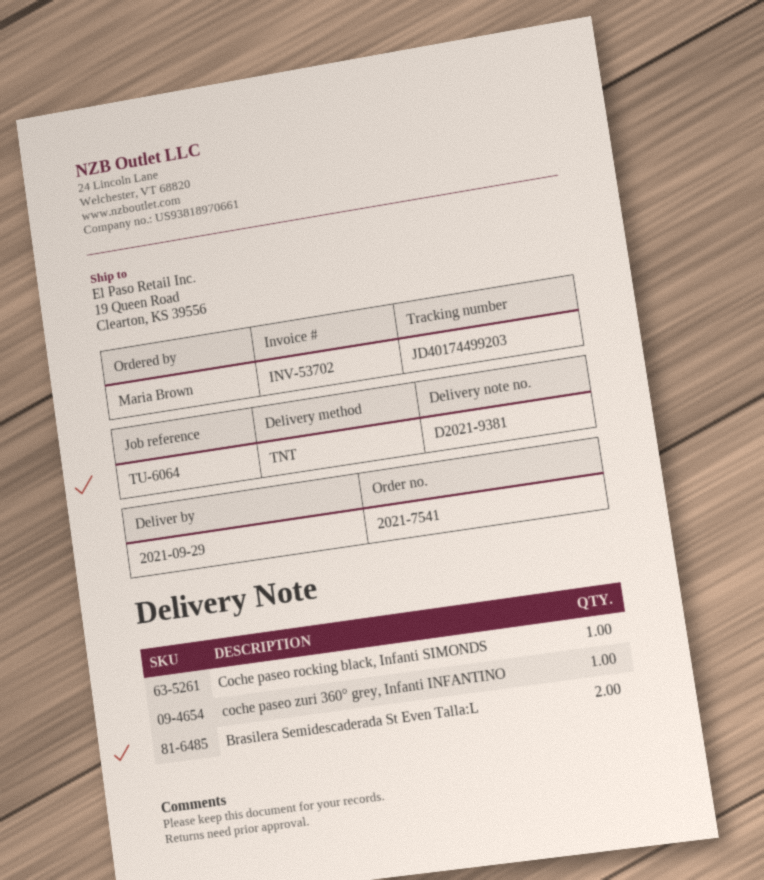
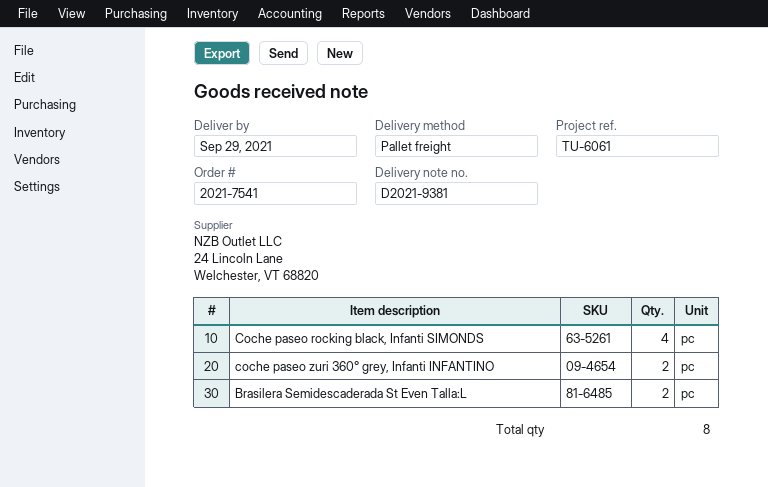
reference: TU-6064 -> TU-6061
shipping method: TNT -> pallet freight
Coche paseo rocking black, Infanti SIMONDS: 1 -> 4
coche paseo zuri 360° grey, Infanti INFANTINO: 1 -> 2

